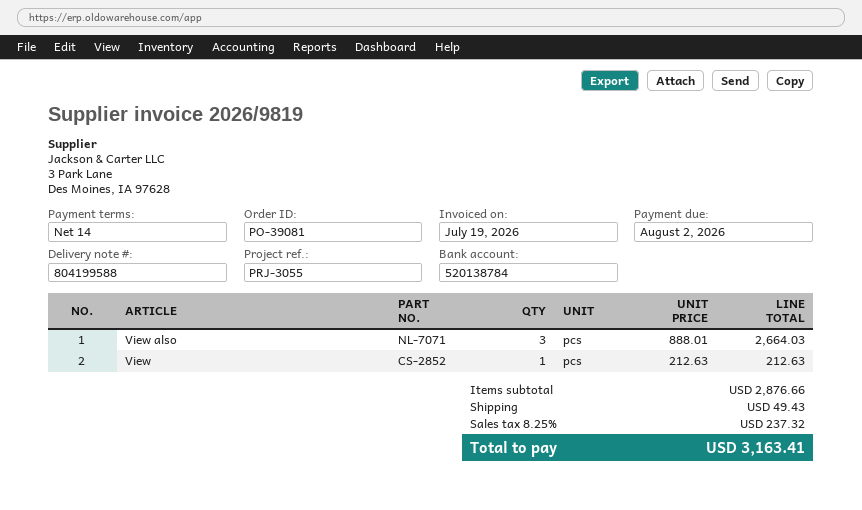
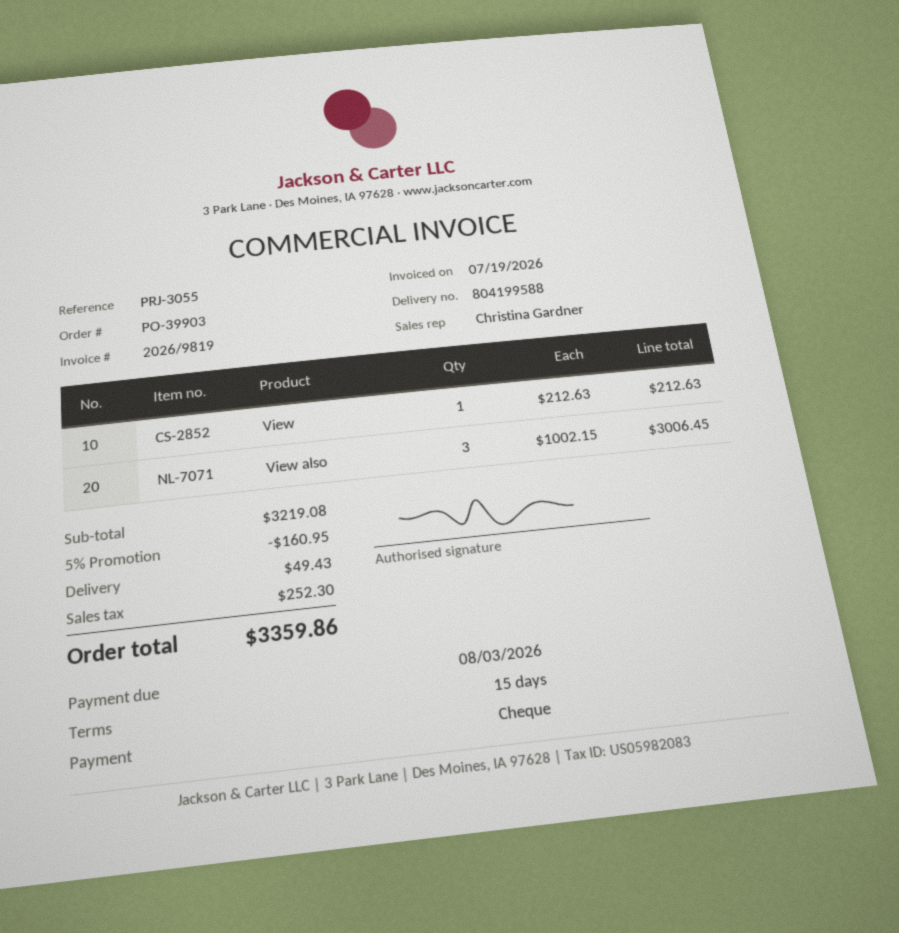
order number: PO-39081 -> PO-39903
payment terms: 14 days -> 15 days
due date: 2026-08-02 -> 2026-08-03
View also: 3 x 888.01 = 2664.03 -> 3 x 1002.15 = 3006.45
subtotal: 2876.66 -> 3219.08
discount: none -> 5% = 160.95
tax: 237.32 -> 252.30
total: 3163.41 -> 3359.86

